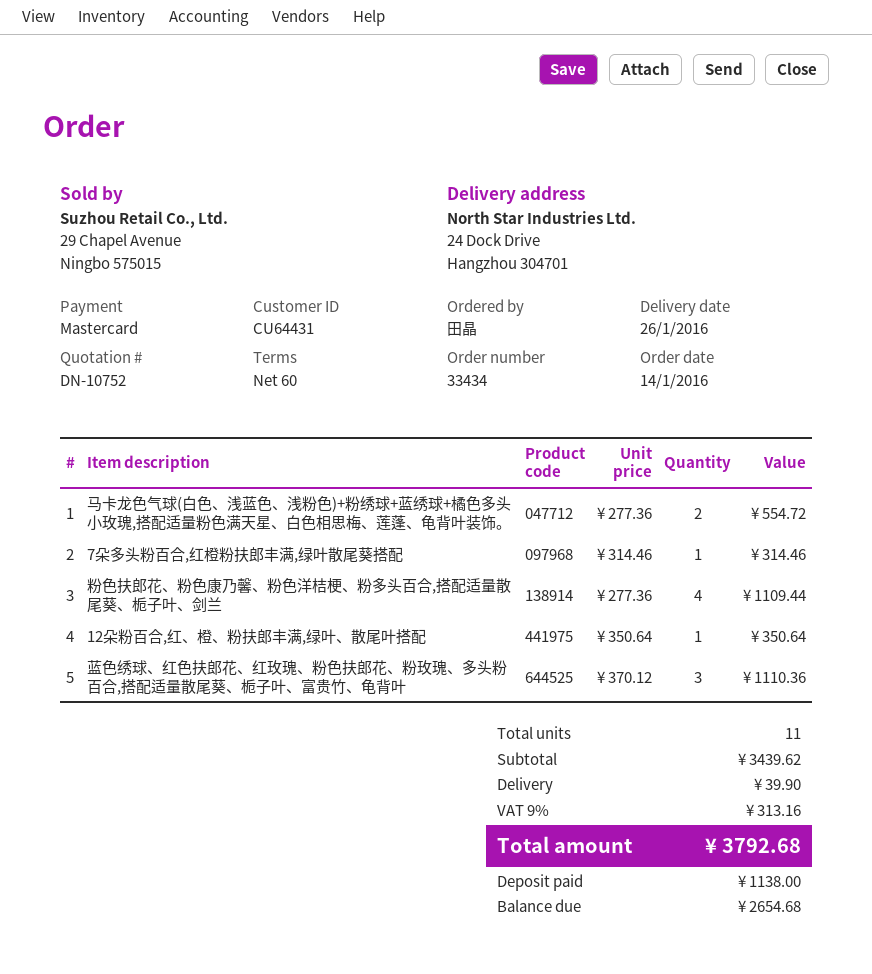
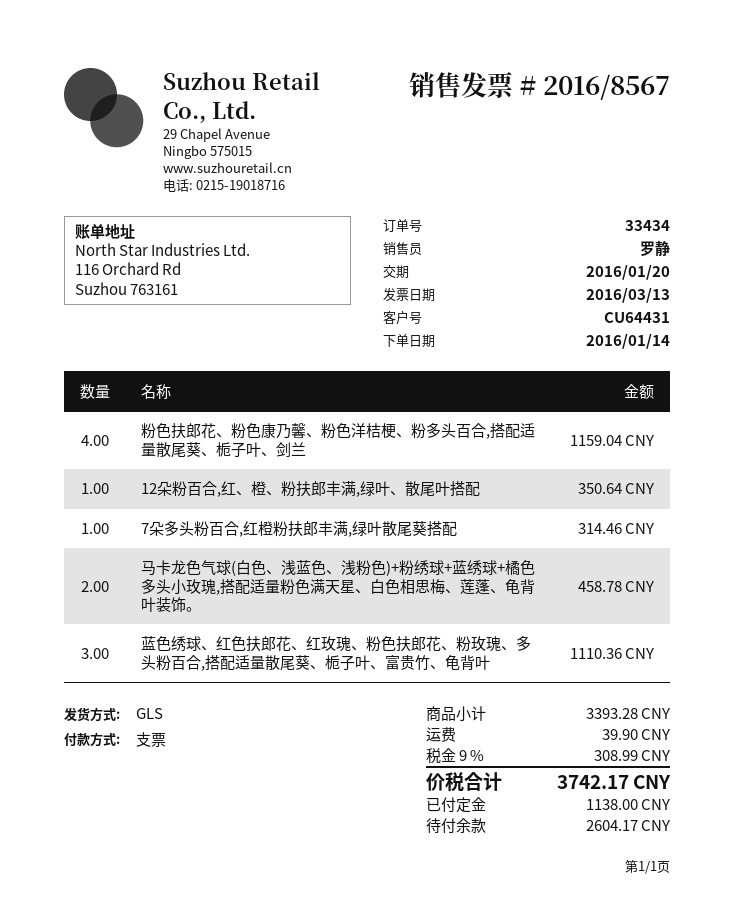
delivery date: 2016-01-26 -> 2016-01-20
payment method: Mastercard -> cheque
马卡龙色气球(白色、浅蓝色、浅粉色)+粉绣球+蓝绣球+橘色多头小玫瑰,搭配适量粉色满天星、白色相思梅、莲蓬、龟背叶装饰。: 2 for 554.72 -> 2 for 458.78
粉色扶郎花、粉色康乃馨、粉色洋桔梗、粉多头百合,搭配适量散尾葵、栀子叶、剑兰: 4 for 1109.44 -> 4 for 1159.04
subtotal: 3439.62 -> 3393.28
tax: 9% = 313.16 -> 9% = 308.99
total: 3792.68 -> 3742.17
balance: 2654.68 -> 2604.17

